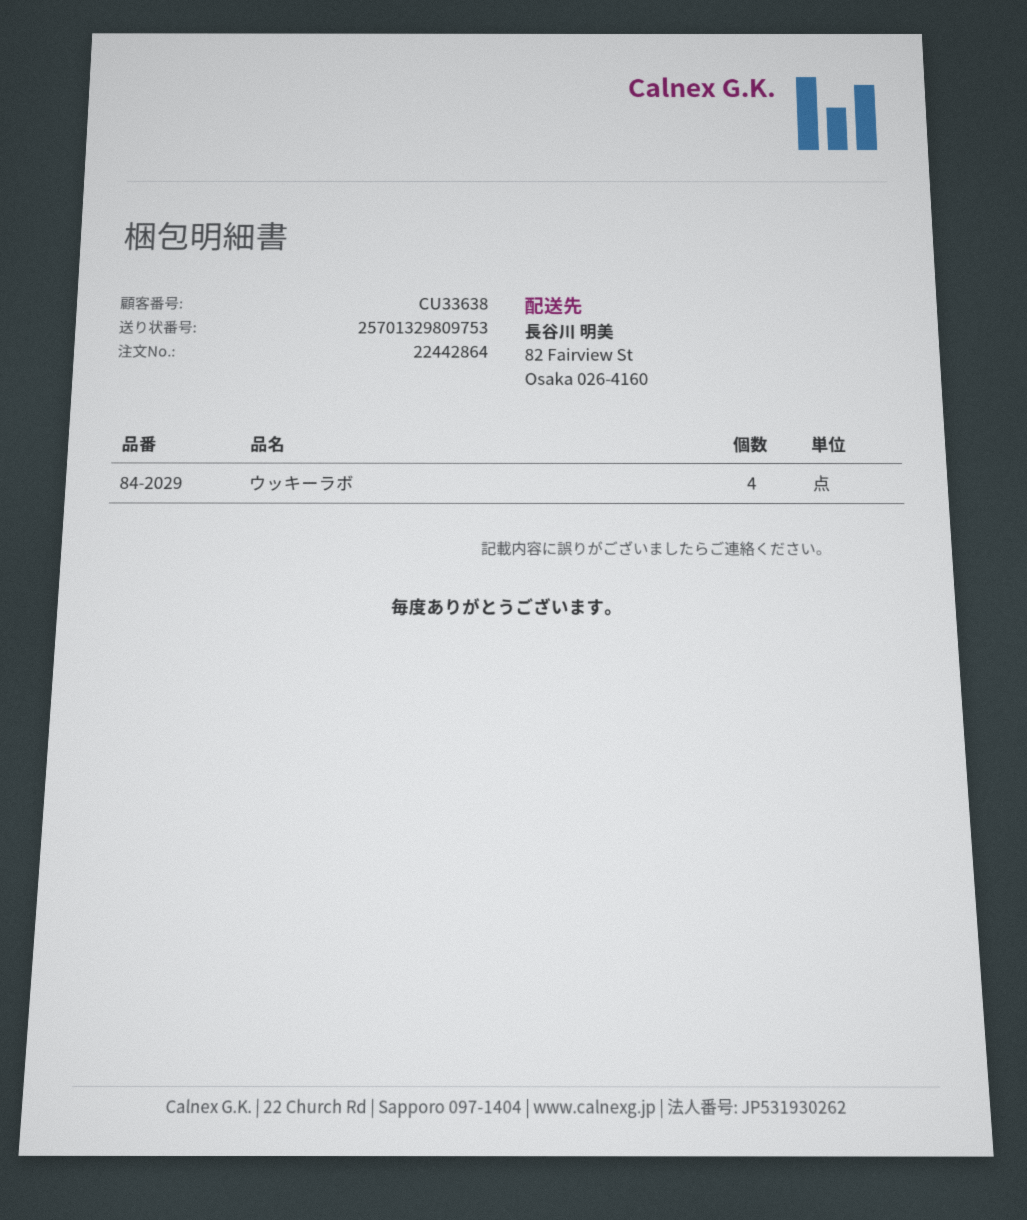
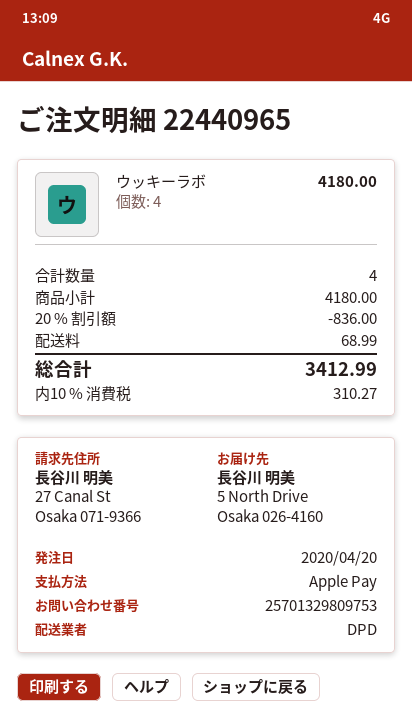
order number: 22442864 -> 22440965
ship to: 82 Fairview St, Osaka 026-4160 -> 5 North Drive, Osaka 026-4160

